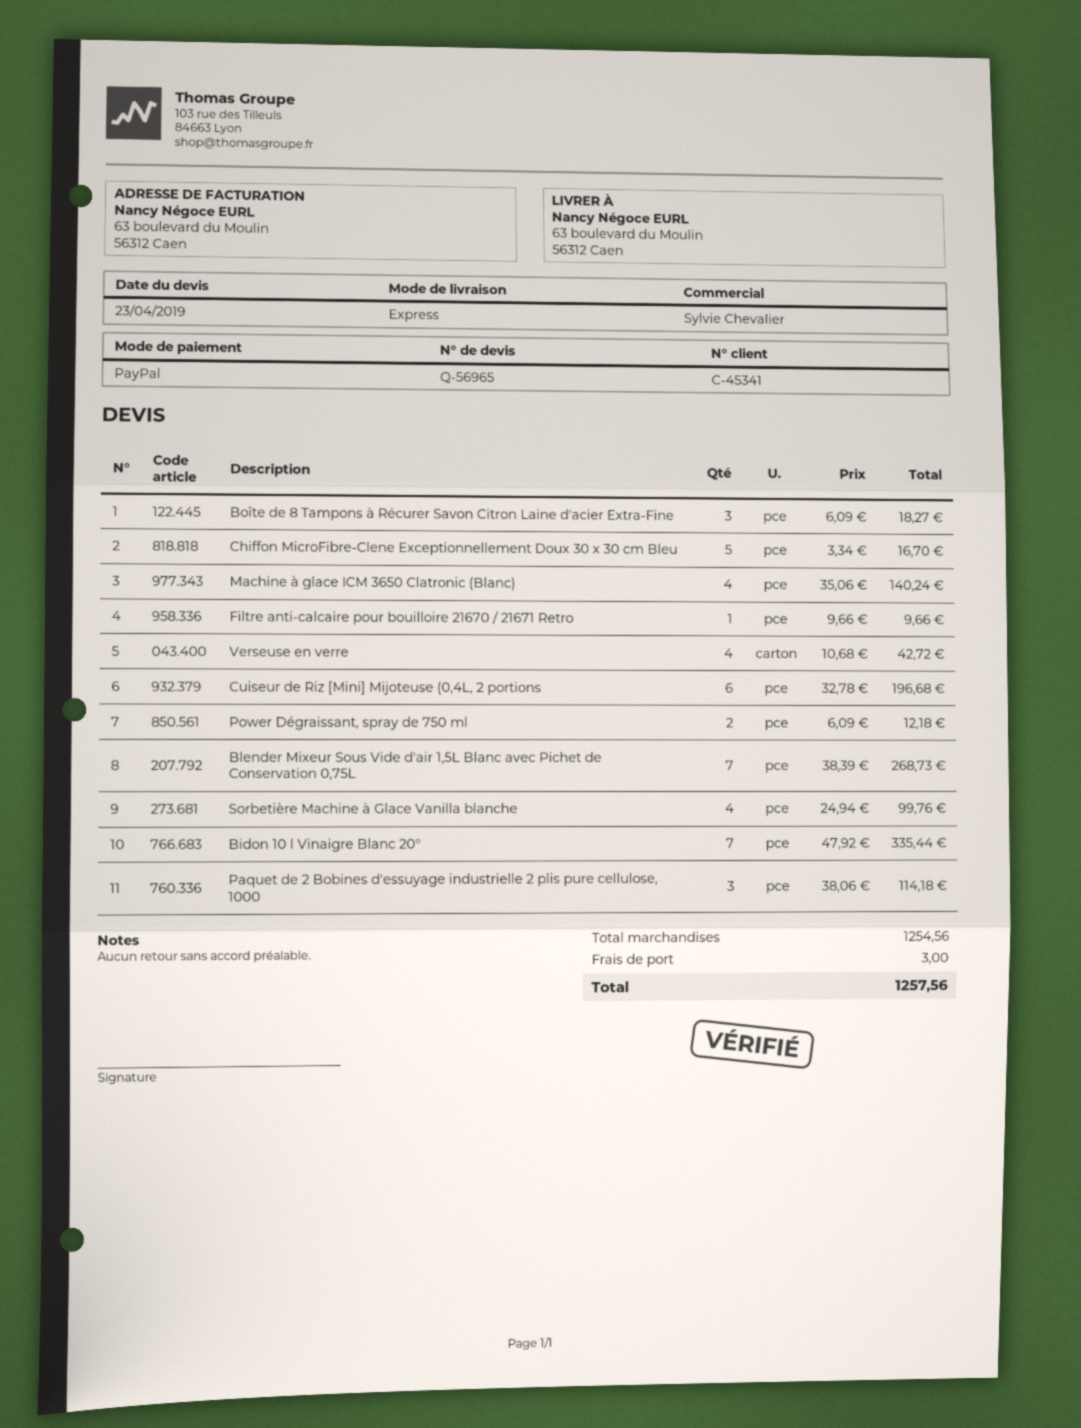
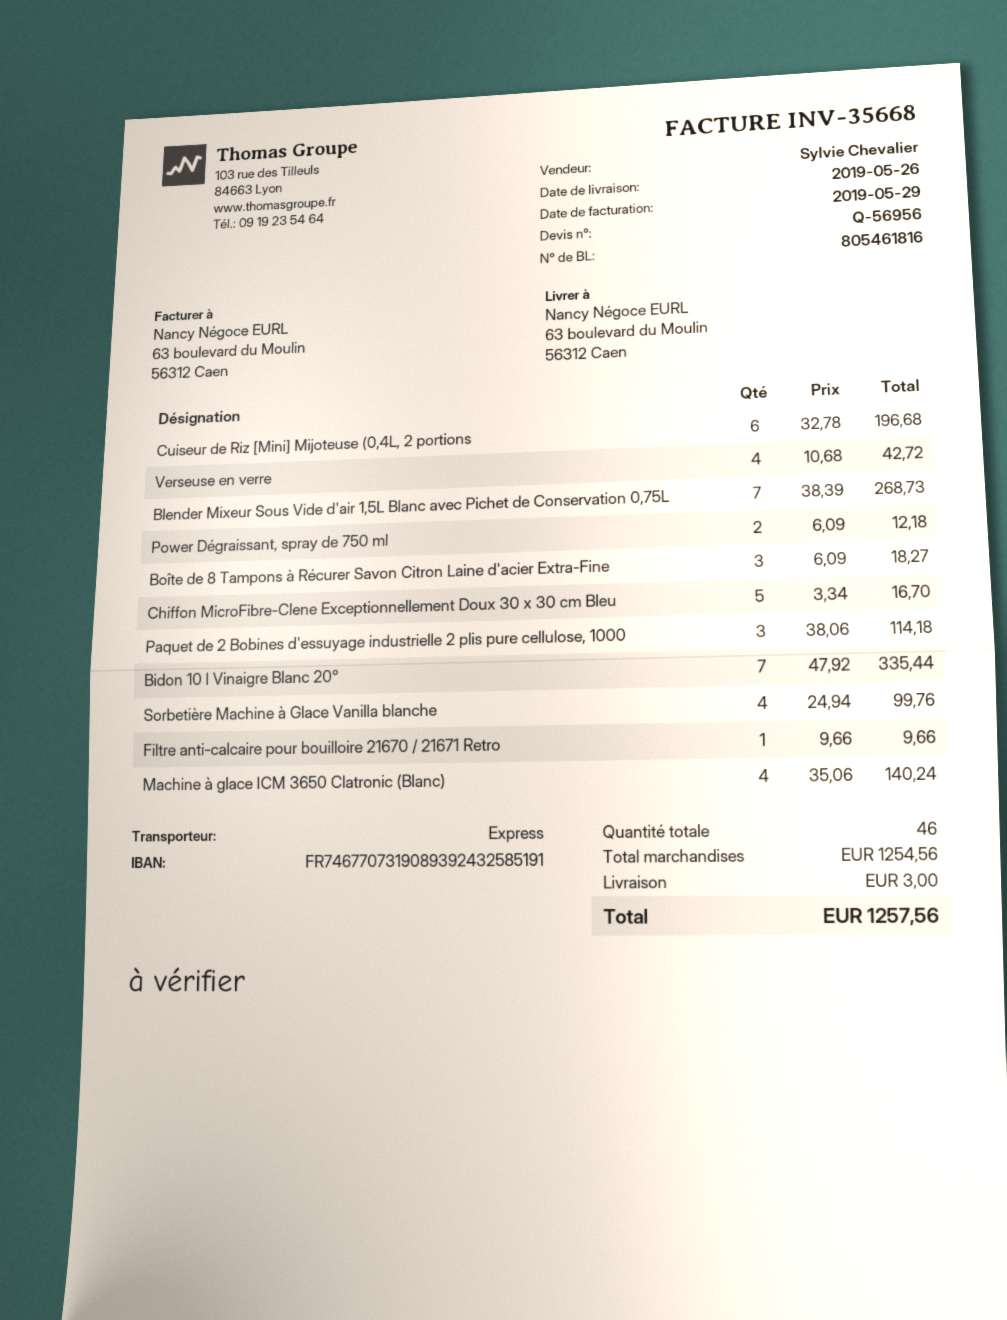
quote number: Q-56965 -> Q-56956

